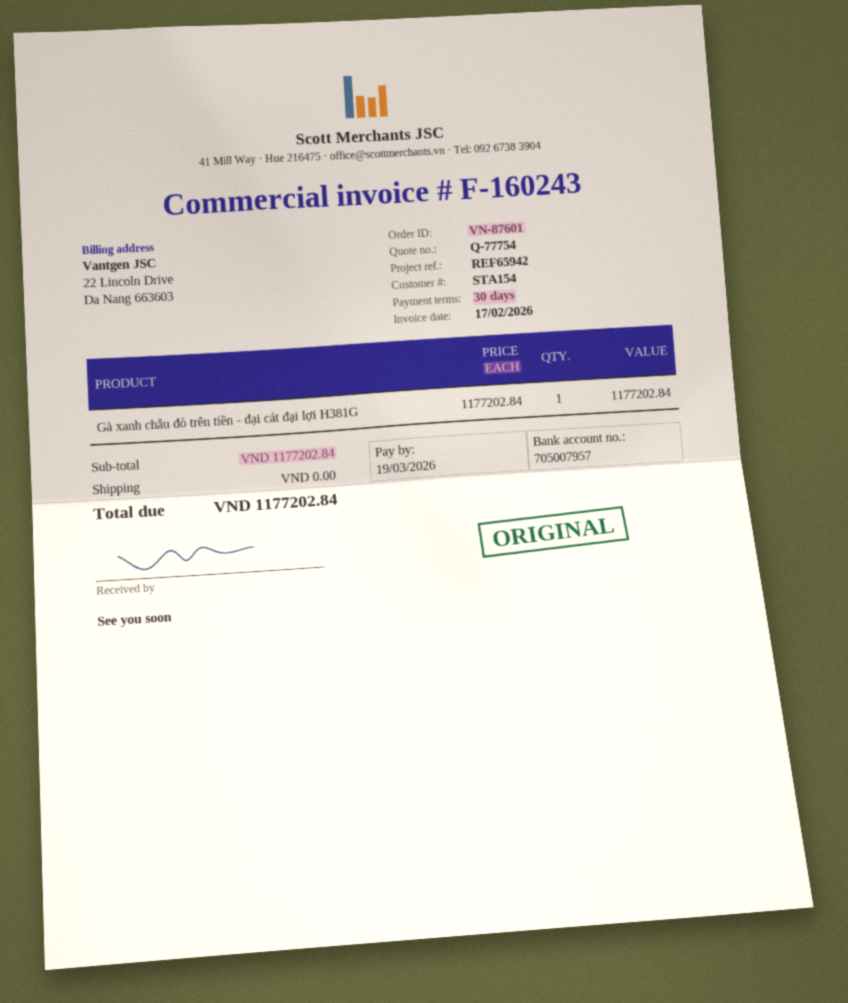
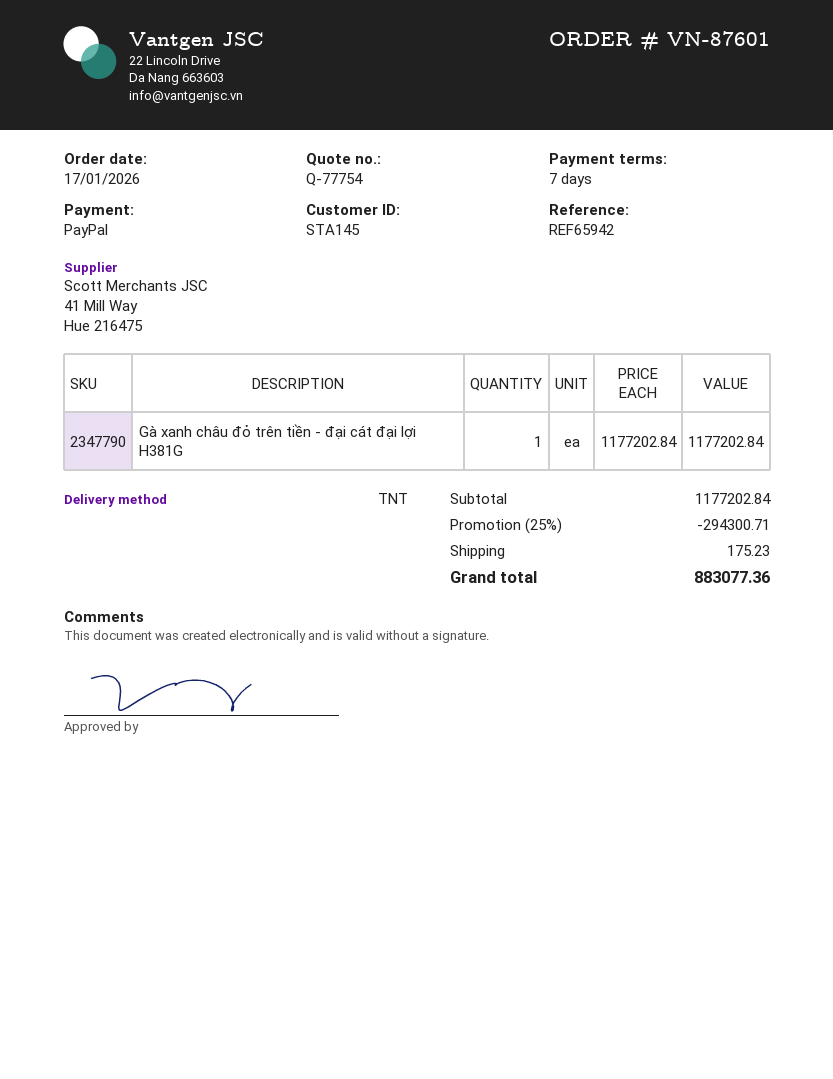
payment terms: 30 days -> 7 days
customer number: STA154 -> STA145
discount: none -> 25% = 294300.71
shipping: 0.00 -> 175.23
total: 1177202.84 -> 883077.36

